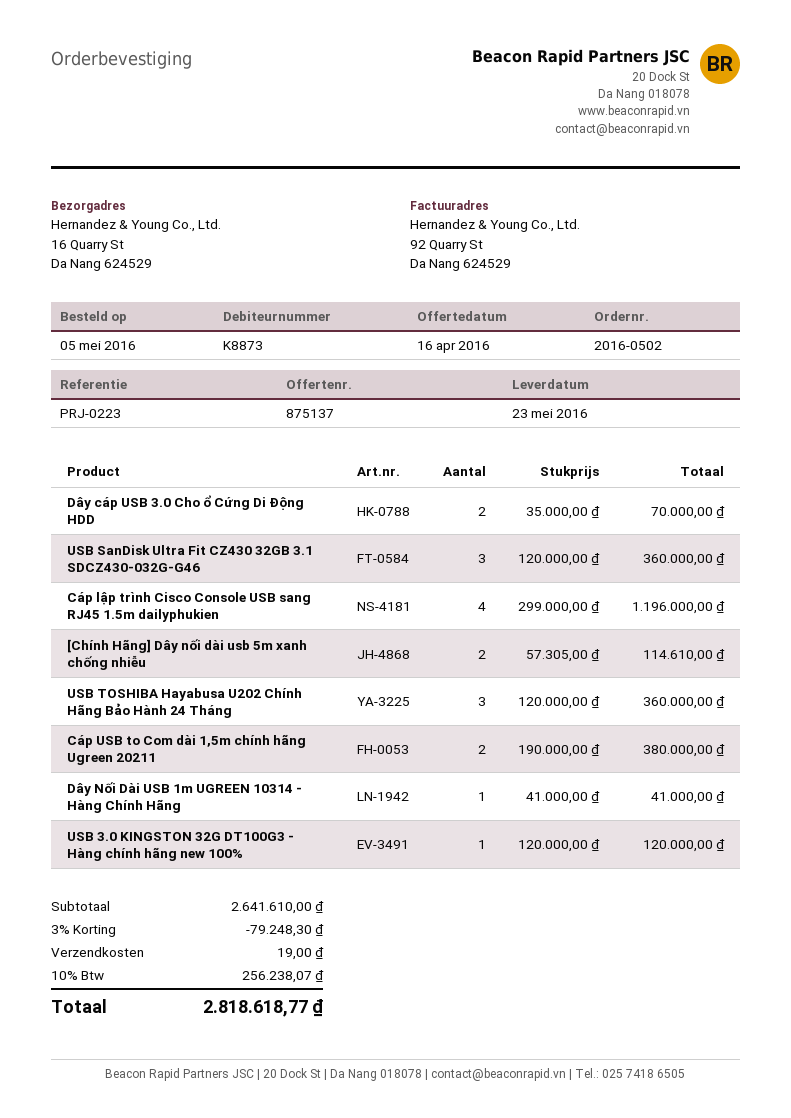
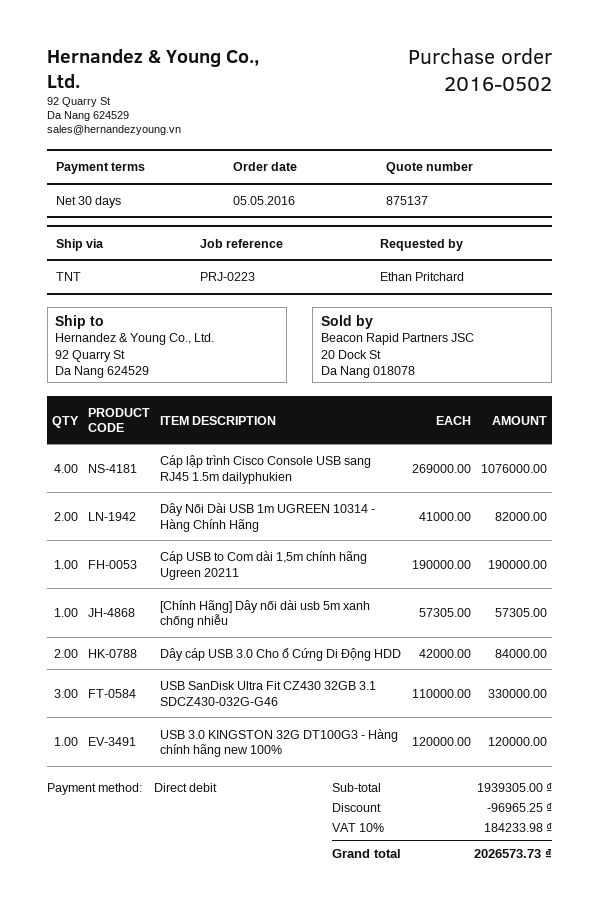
ship to: 16 Quarry St, Da Nang 624529 -> 92 Quarry St, Da Nang 624529
Dây cáp USB 3.0 Cho ổ Cứng Di Động HDD: 2 x 35000.00 = 70000.00 -> 2 x 42000.00 = 84000.00
USB SanDisk Ultra Fit CZ430 32GB 3.1 SDCZ430-032G-G46: 3 x 120000.00 = 360000.00 -> 3 x 110000.00 = 330000.00
Cáp lập trình Cisco Console USB sang RJ45 1.5m dailyphukien: 4 x 299000.00 = 1196000.00 -> 4 x 269000.00 = 1076000.00
[Chính Hãng] Dây nối dài usb 5m xanh chống nhiễu: 2 x 57305.00 = 114610.00 -> 1 x 57305.00 = 57305.00
USB TOSHIBA Hayabusa U202 Chính Hãng Bảo Hành 24 Tháng: 3 x 120000.00 = 360000.00 -> none
Cáp USB to Com dài 1,5m chính hãng Ugreen 20211: 2 x 190000.00 = 380000.00 -> 1 x 190000.00 = 190000.00
Dây Nối Dài USB 1m UGREEN 10314 - Hàng Chính Hãng: 1 x 41000.00 = 41000.00 -> 2 x 41000.00 = 82000.00
subtotal: 2641610.00 -> 1939305.00
discount: 79248.30 -> 96965.25
shipping: 19.00 -> none
tax: 10% = 256238.07 -> 10% = 184233.98
total: 2818618.77 -> 2026573.73

